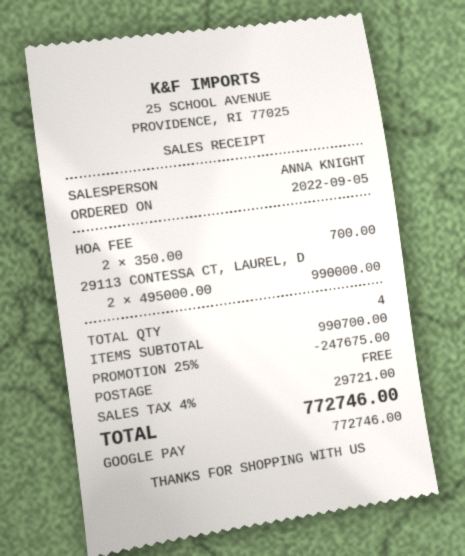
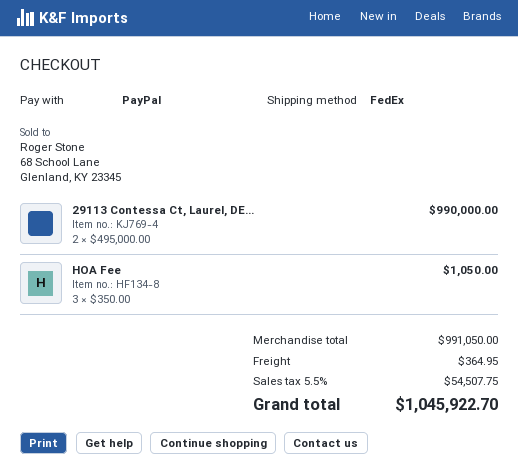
payment method: Google Pay -> PayPal
HOA FEE: 2 x 350.00 = 700.00 -> 3 x 350.00 = 1050.00
subtotal: 990700.00 -> 991050.00
discount: 25% = 247675.00 -> none
shipping: 0.00 -> 364.95
tax: 4% = 29721.00 -> 5.5% = 54507.75
total: 772746.00 -> 1045922.70

